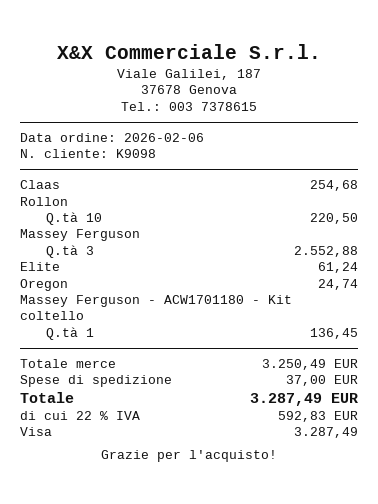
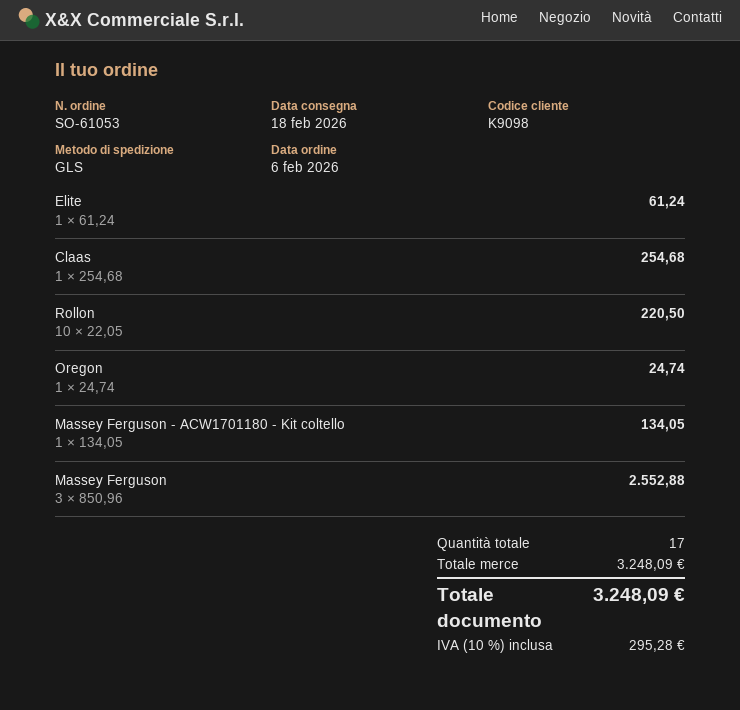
Massey Ferguson - ACW1701180 - Kit coltello: 1 for 136.45 -> 1 for 134.05
subtotal: 3250.49 -> 3248.09
shipping: 37.00 -> none
tax: 22% = 592.83 -> 10% = 295.28
total: 3287.49 -> 3248.09

